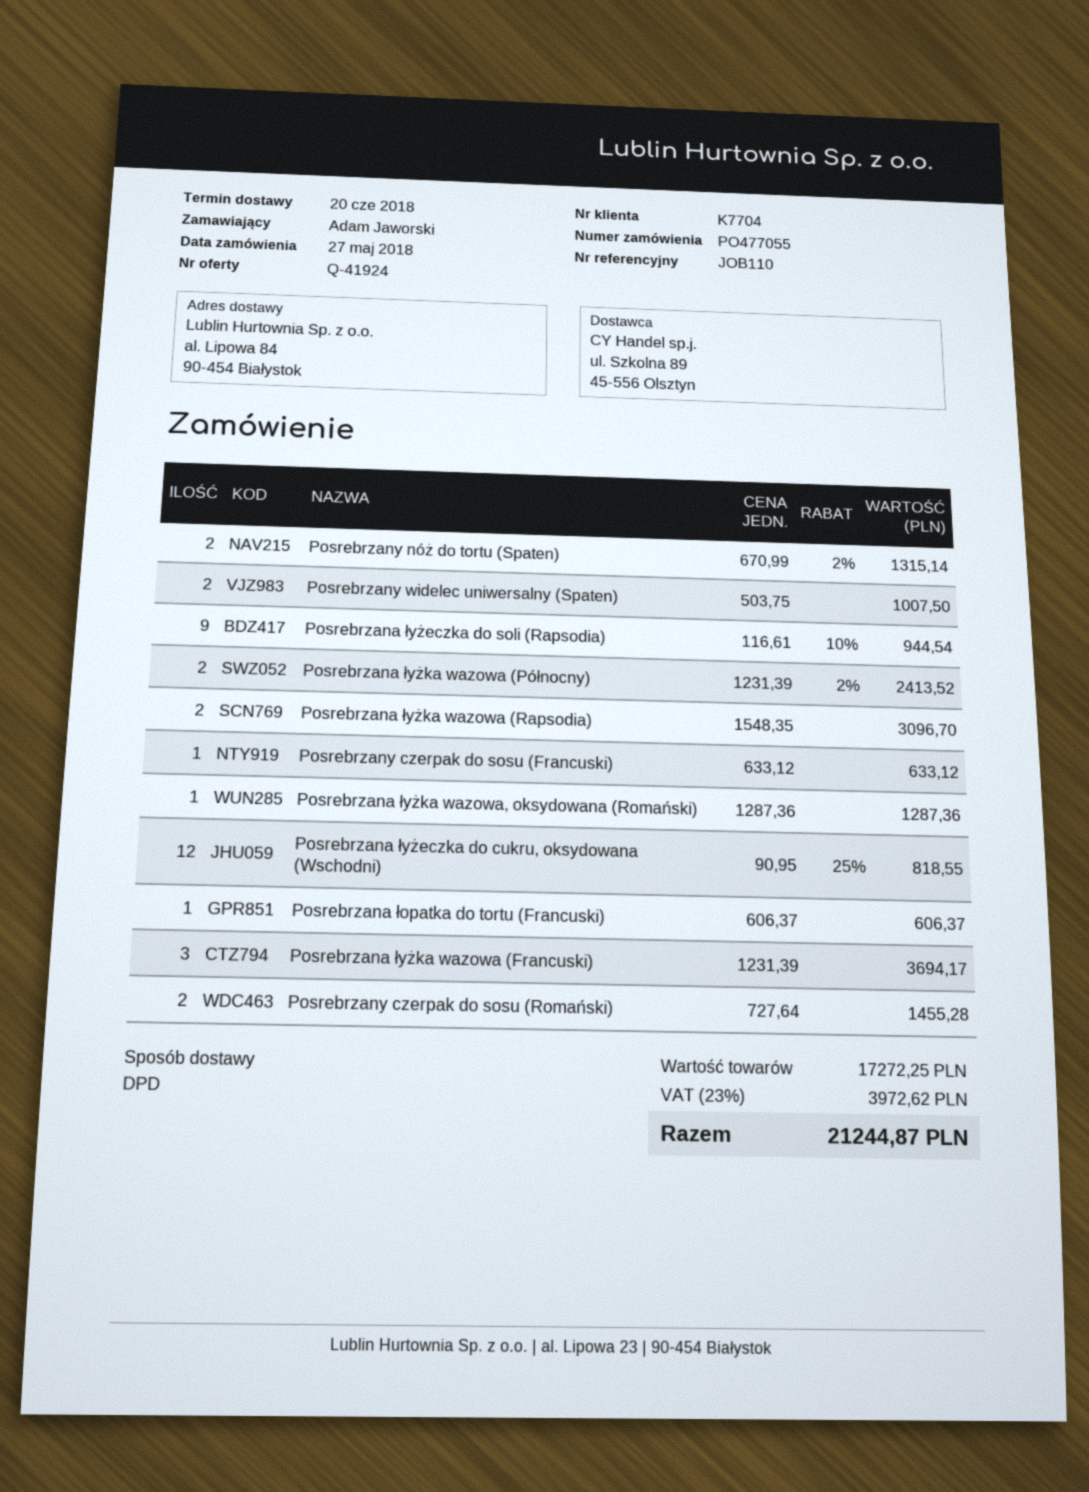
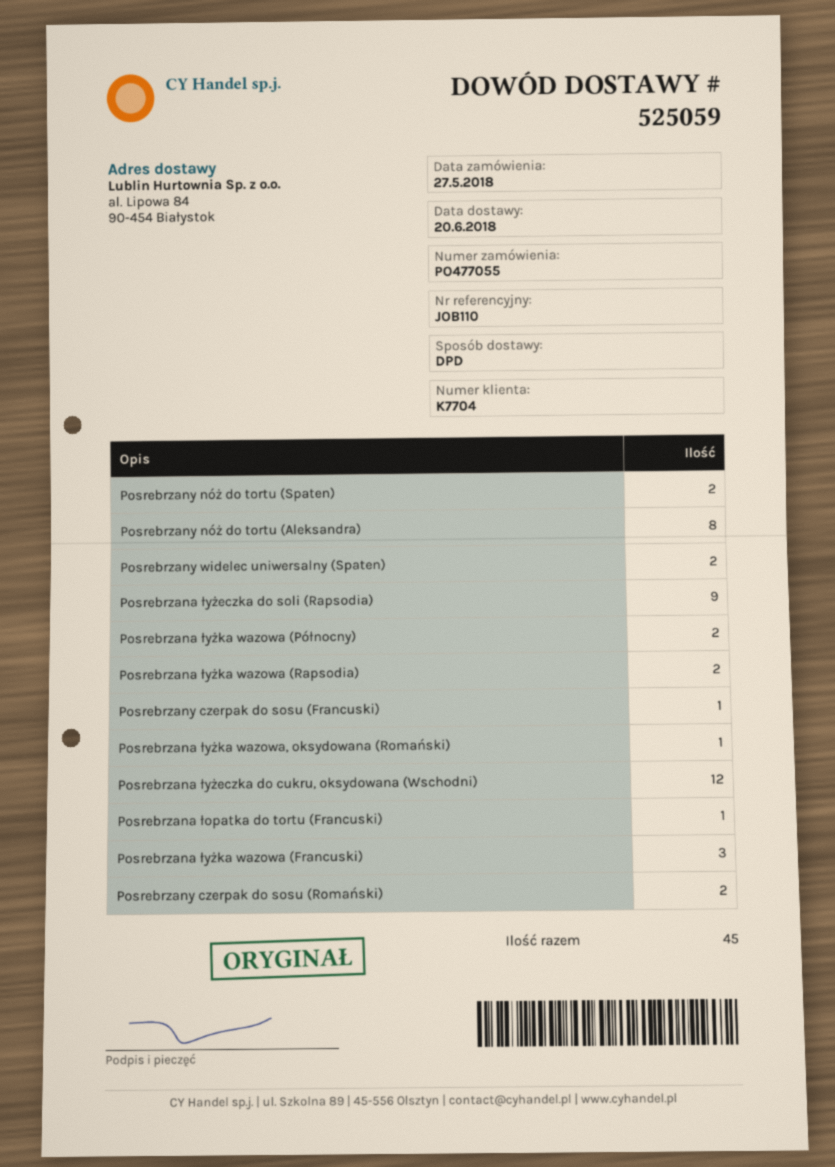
Posrebrzany nóż do tortu (Aleksandra): none -> 8

